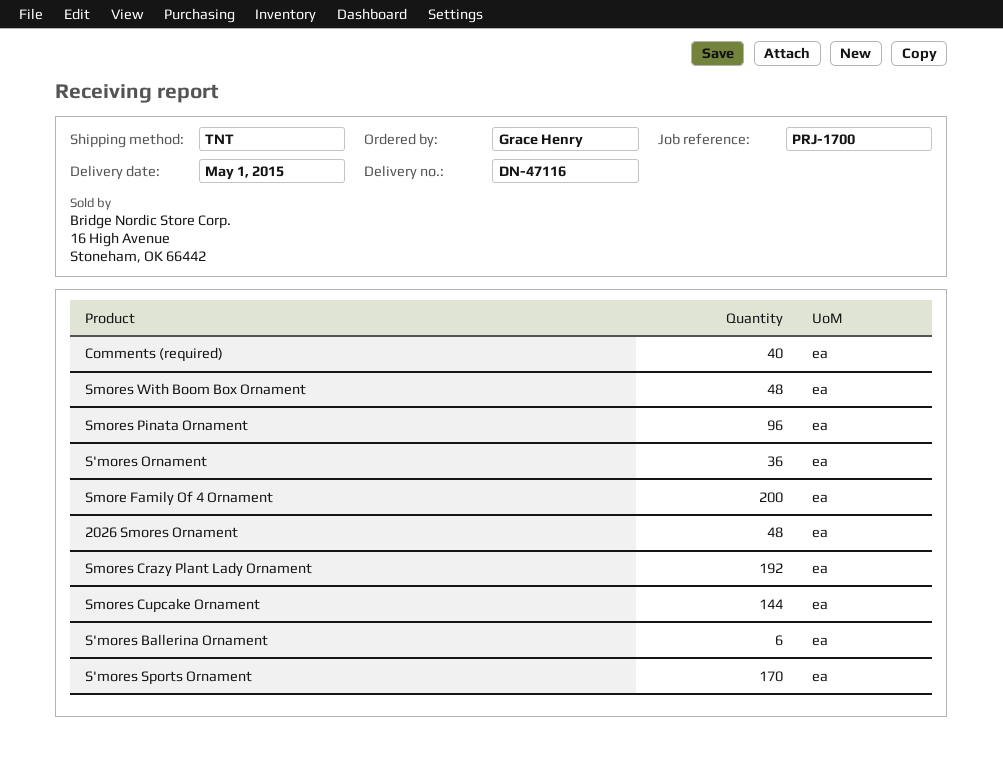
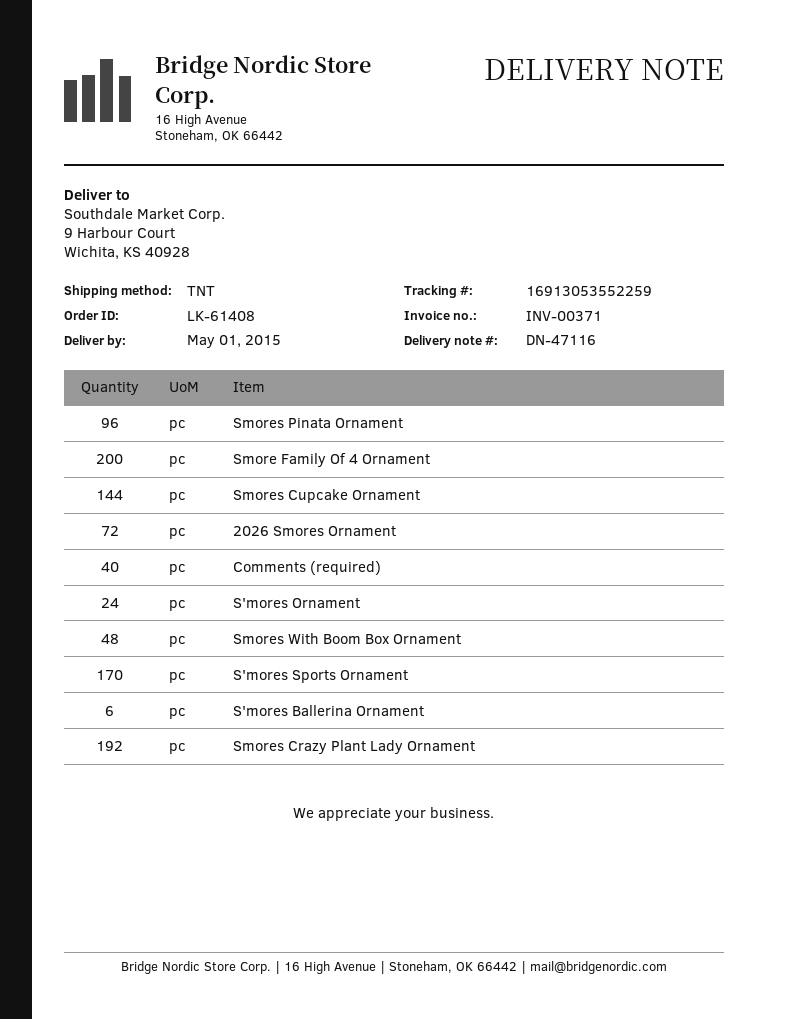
S'mores Ornament: 36 -> 24
2026 Smores Ornament: 48 -> 72

